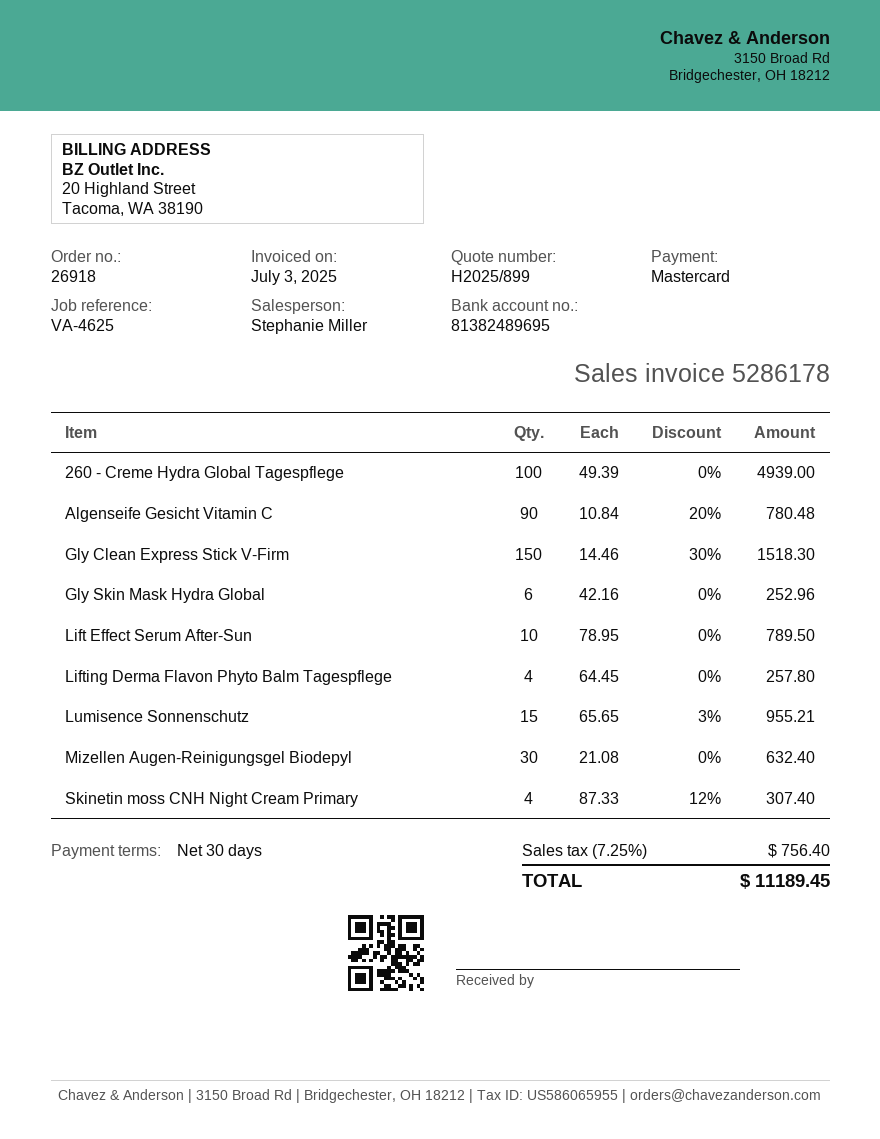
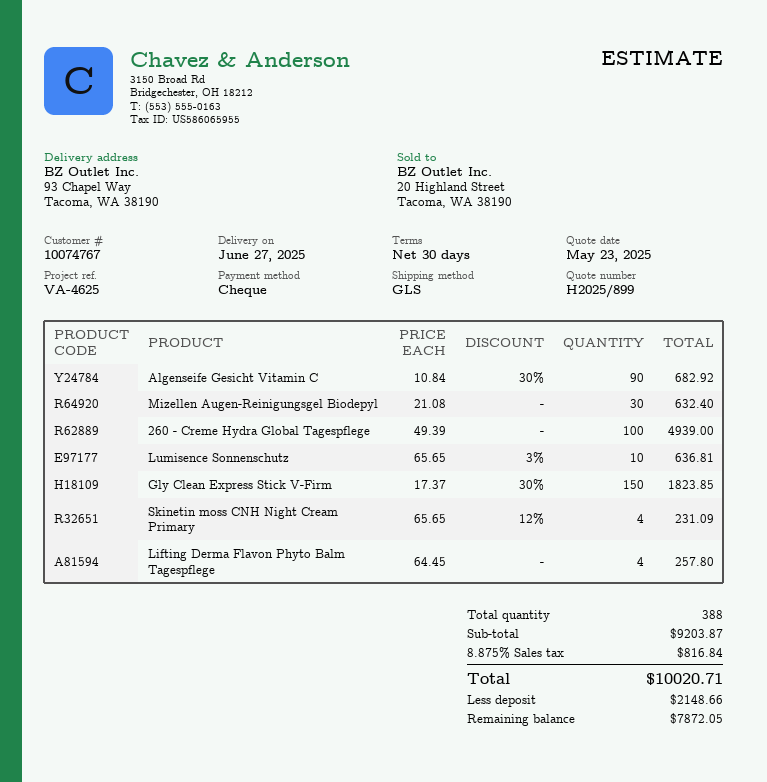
payment method: Mastercard -> cheque
Algenseife Gesicht Vitamin C: 90 x 10.84 - 20% = 780.48 -> 90 x 10.84 - 30% = 682.92
Gly Clean Express Stick V-Firm: 150 x 14.46 - 30% = 1518.30 -> 150 x 17.37 - 30% = 1823.85
Gly Skin Mask Hydra Global: 6 x 42.16 = 252.96 -> none
Lift Effect Serum After-Sun: 10 x 78.95 = 789.50 -> none
Lumisence Sonnenschutz: 15 x 65.65 - 3% = 955.21 -> 10 x 65.65 - 3% = 636.81
Skinetin moss CNH Night Cream Primary: 4 x 87.33 - 12% = 307.40 -> 4 x 65.65 - 12% = 231.09
tax: 7.25% = 756.40 -> 8.875% = 816.84
total: 11189.45 -> 10020.71

